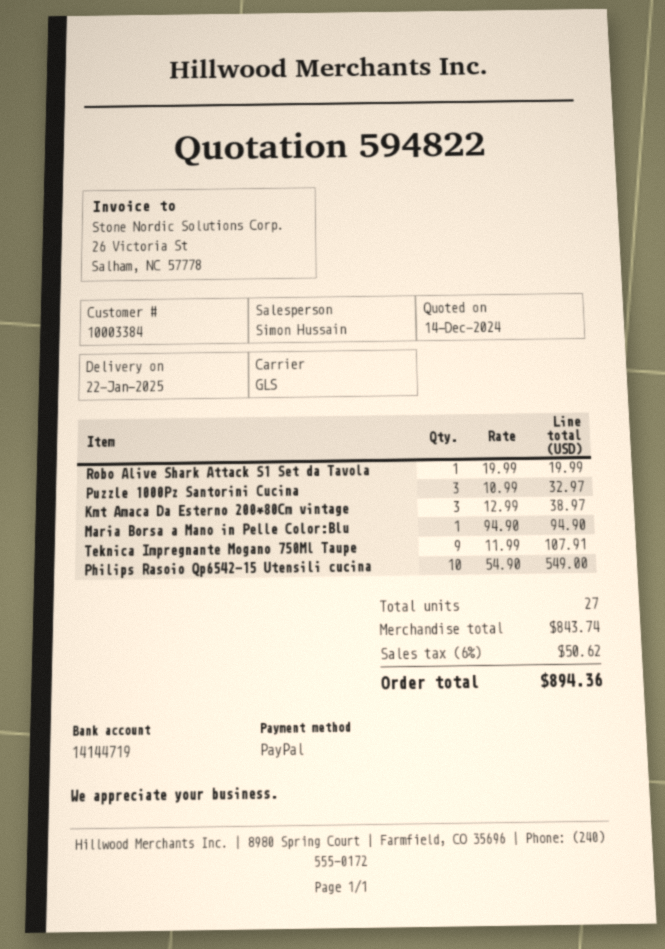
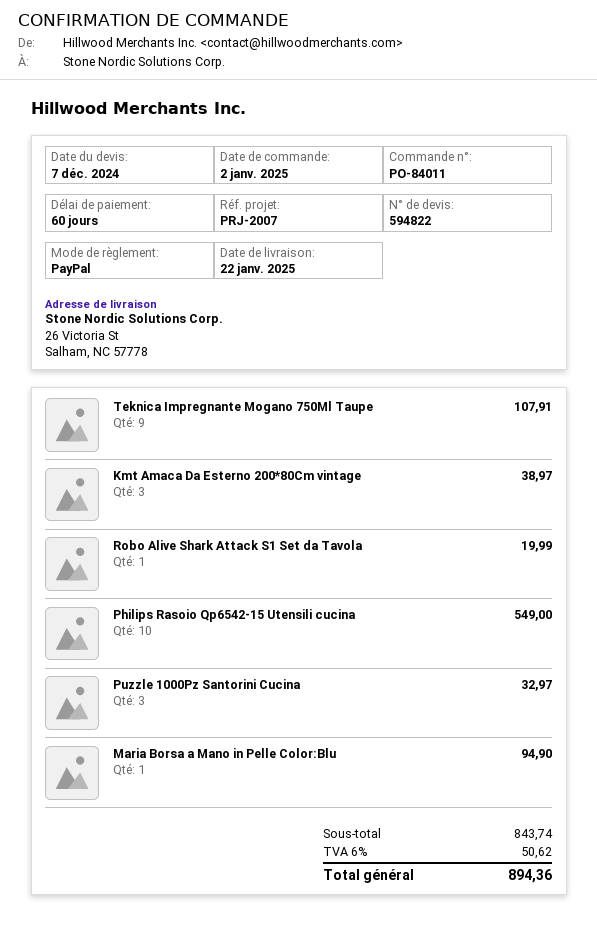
quote date: 2024-12-14 -> 2024-12-07

